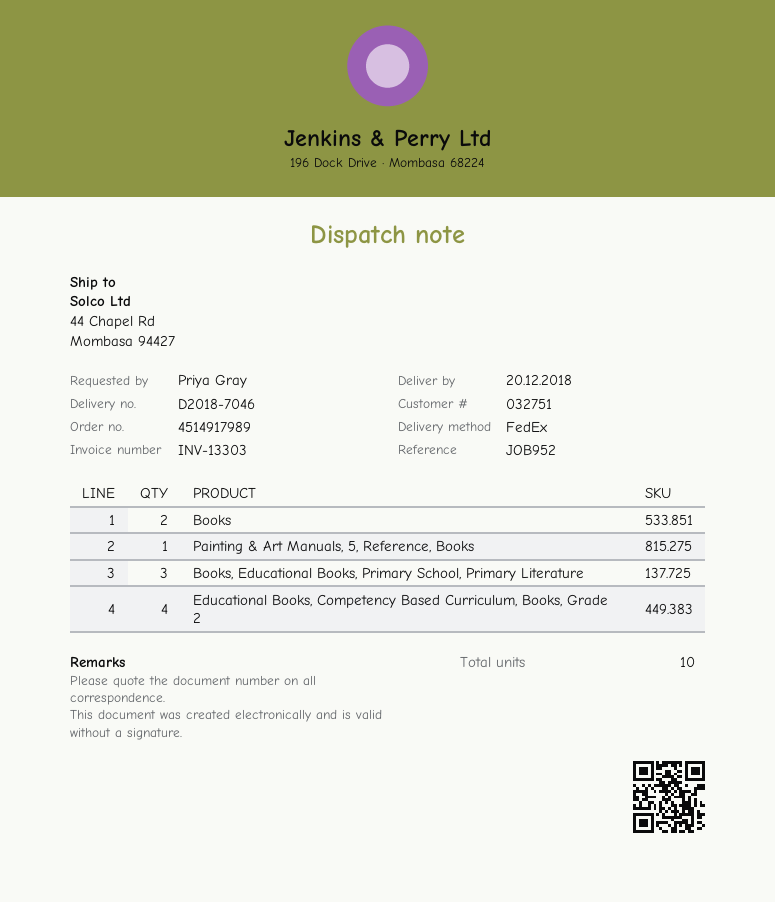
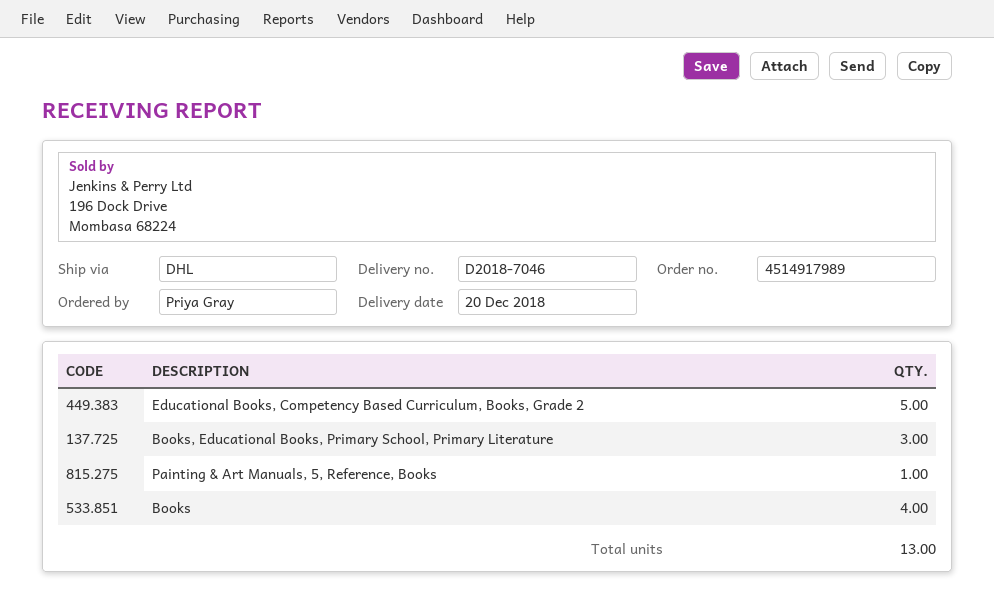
shipping method: FedEx -> DHL
Books: 2 -> 4
Educational Books, Competency Based Curriculum, Books, Grade 2: 4 -> 5
total quantity: 10 -> 13

